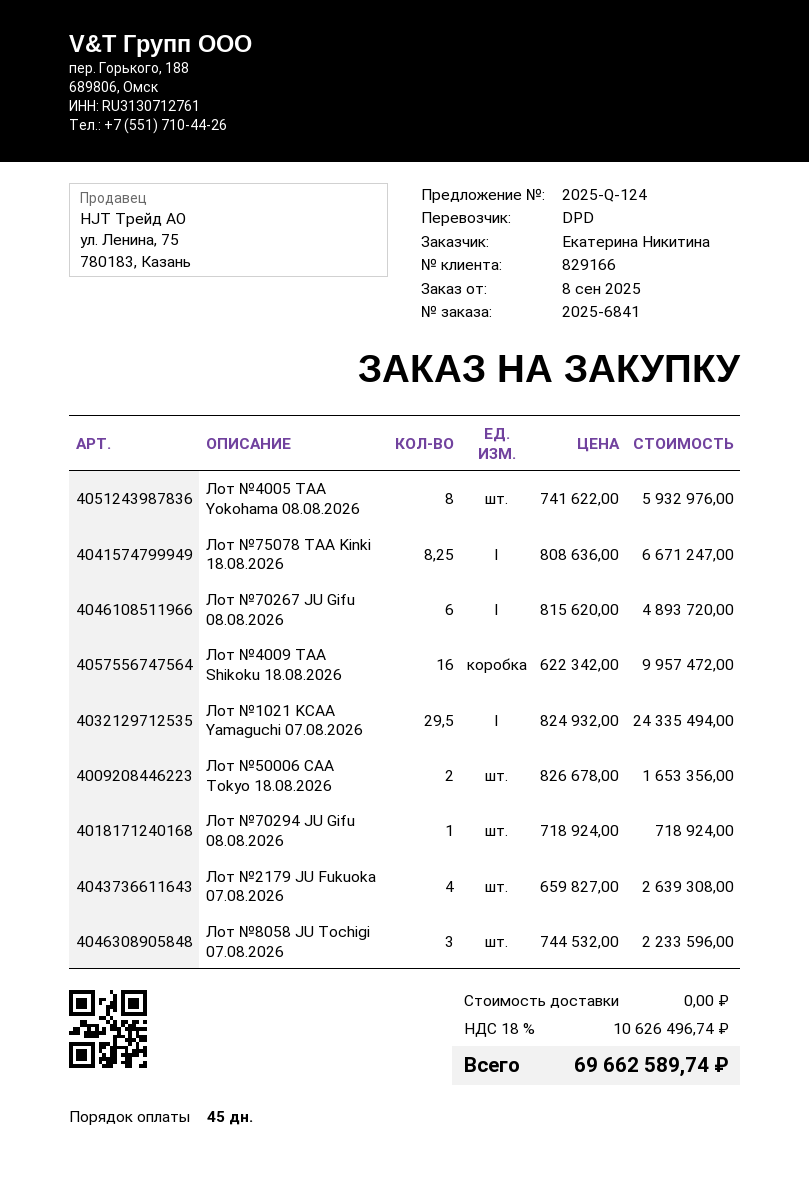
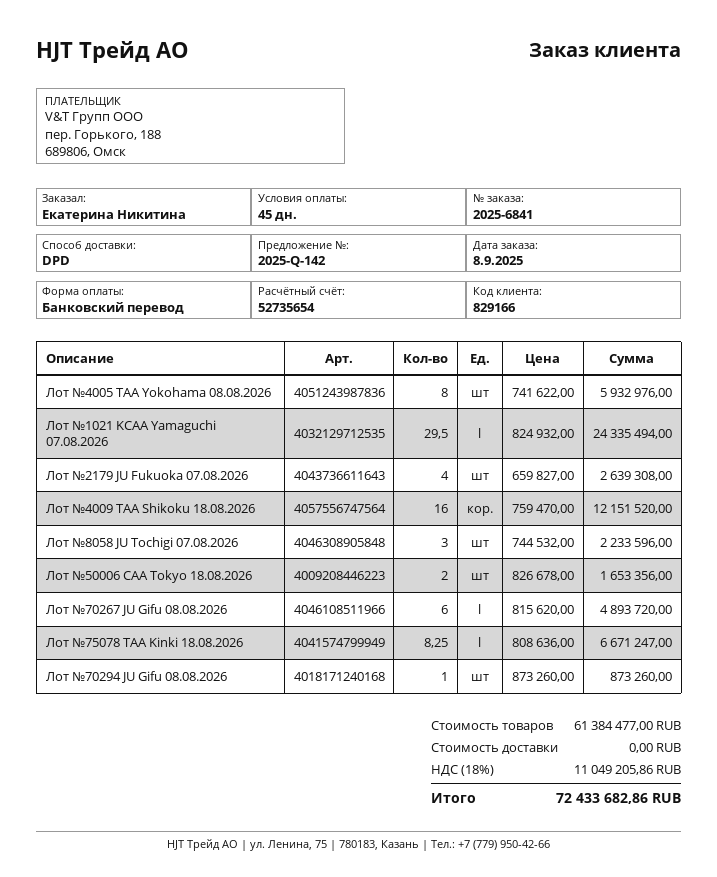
quote number: 2025-Q-124 -> 2025-Q-142
Лот №4009 TAA Shikoku 18.08.2026: 16 x 622342.00 = 9957472.00 -> 16 x 759470.00 = 12151520.00
Лот №70294 JU Gifu 08.08.2026: 1 x 718924.00 = 718924.00 -> 1 x 873260.00 = 873260.00
tax: 18% = 10626496.74 -> 18% = 11049205.86
total: 69662589.74 -> 72433682.86

